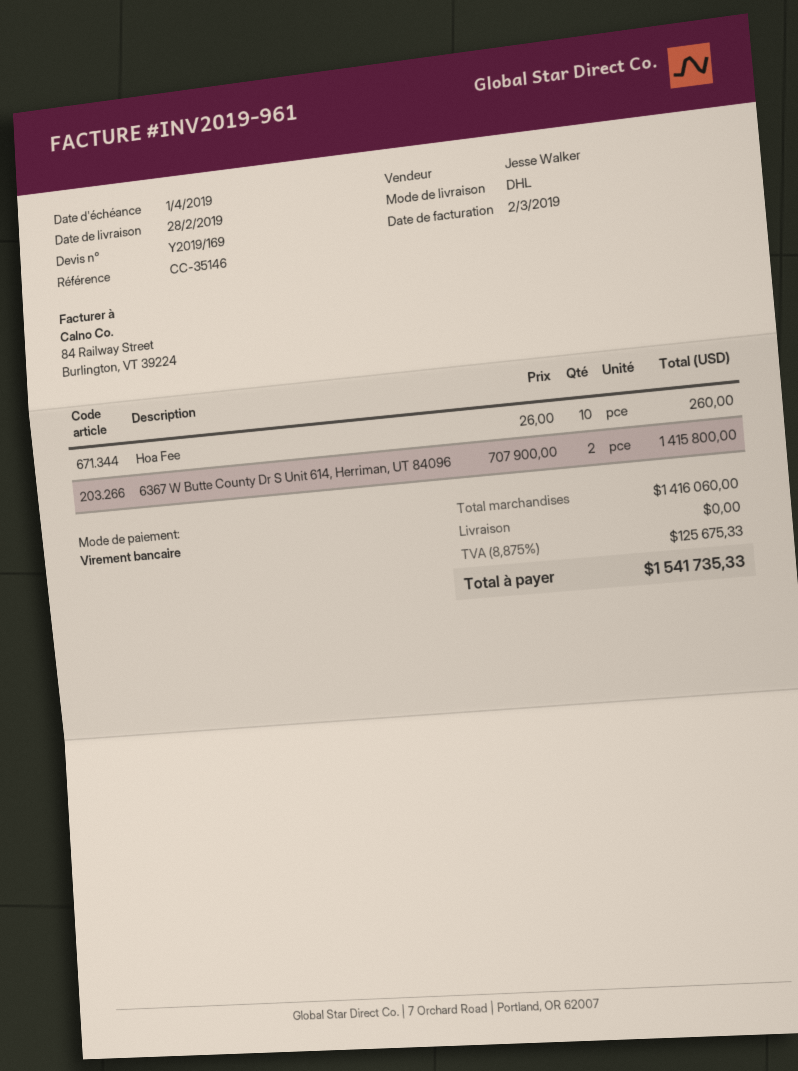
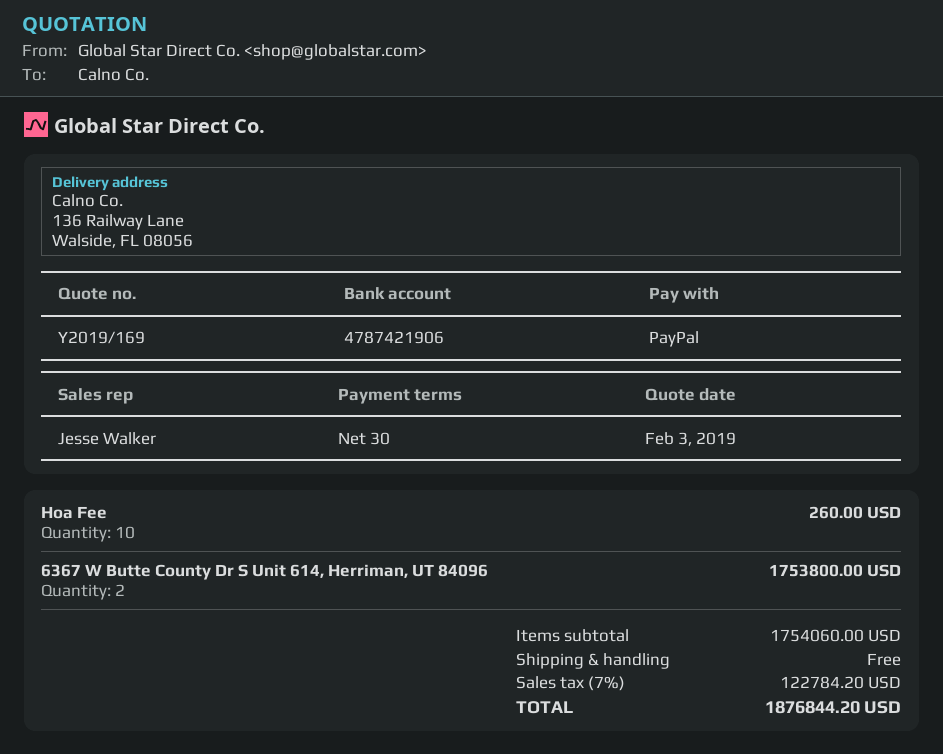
payment method: bank transfer -> PayPal
6367 W Butte County Dr S Unit 614, Herriman, UT 84096: 2 for 1415800.00 -> 2 for 1753800.00
subtotal: 1416060.00 -> 1754060.00
tax: 8.875% = 125675.33 -> 7% = 122784.20
total: 1541735.33 -> 1876844.20

